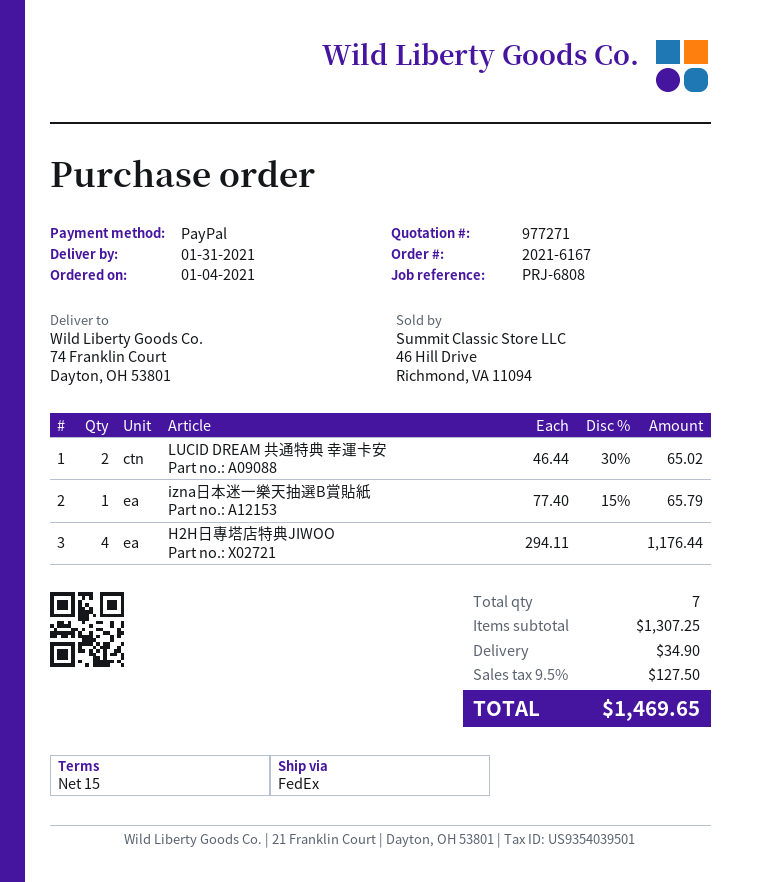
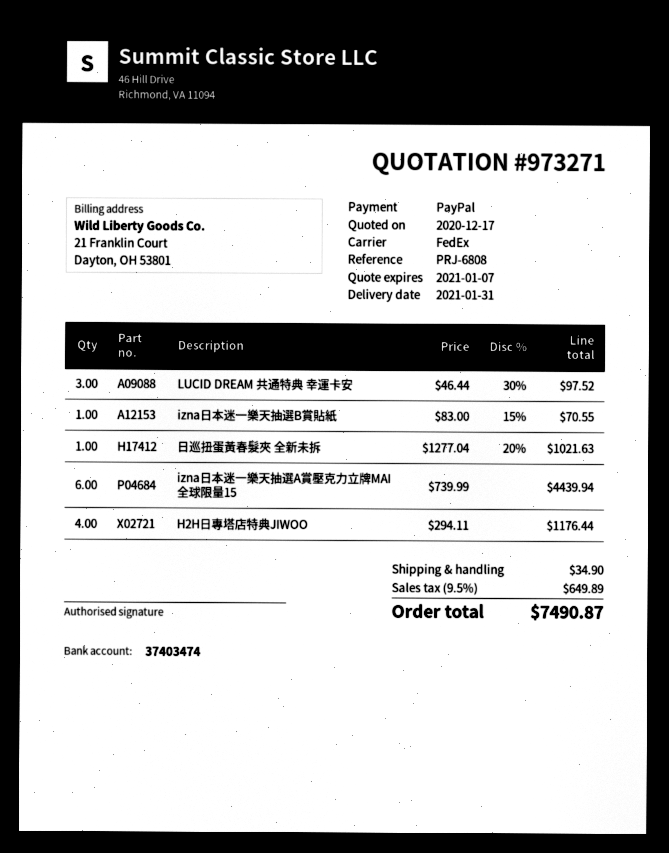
quote number: 977271 -> 973271
LUCID DREAM 共通特典 幸運卡安: 2 x 46.44 - 30% = 65.02 -> 3 x 46.44 - 30% = 97.52
izna日本迷一樂天抽選B賞貼紙: 1 x 77.40 - 15% = 65.79 -> 1 x 83.00 - 15% = 70.55
日巡扭蛋黃春髮夾 全新未拆: none -> 1 x 1277.04 - 20% = 1021.63
izna日本迷一樂天抽選A賞壓克力立牌MAI 全球限量15: none -> 6 x 739.99 = 4439.94
tax: 9.5% = 127.50 -> 9.5% = 649.89
total: 1469.65 -> 7490.87

